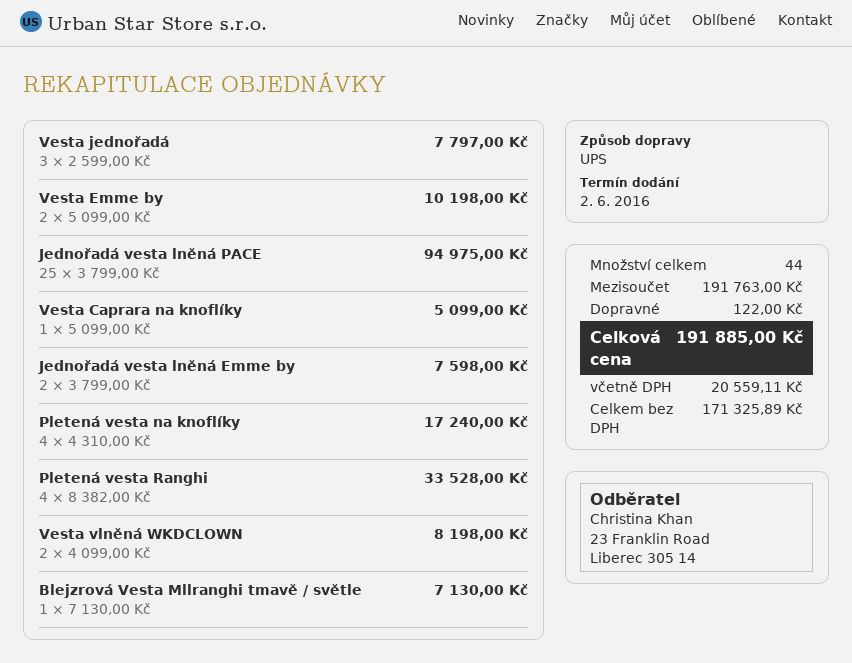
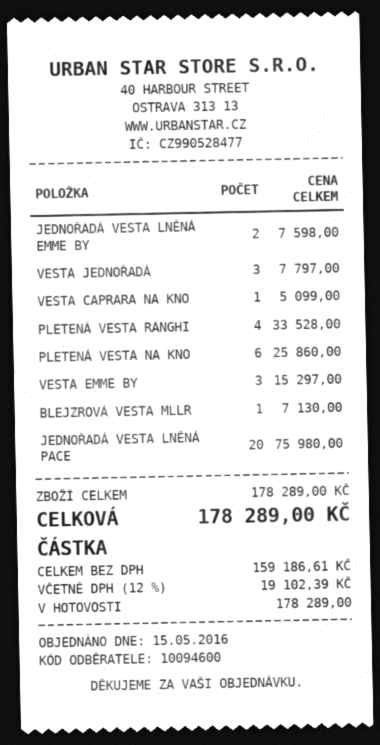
Vesta Emme by: 2 for 10198.00 -> 3 for 15297.00
Jednořadá vesta lněná PACE: 25 for 94975.00 -> 20 for 75980.00
Pletená vesta na knoflíky: 4 for 17240.00 -> 6 for 25860.00
Vesta vlněná WKDCLOWN: 2 for 8198.00 -> none
subtotal: 191763.00 -> 178289.00
shipping: 122.00 -> none
net: 171325.89 -> 159186.61
tax: 20559.11 -> 19102.39
total: 191885.00 -> 178289.00

